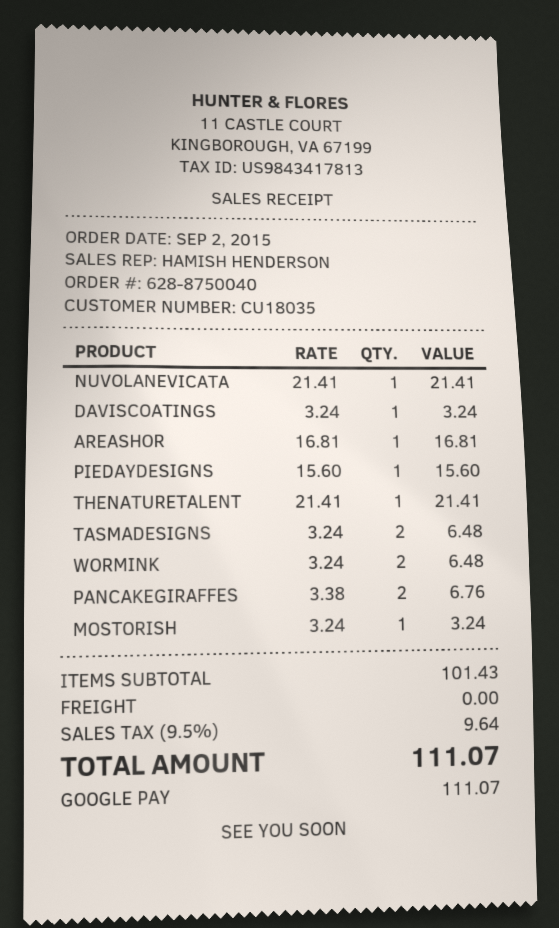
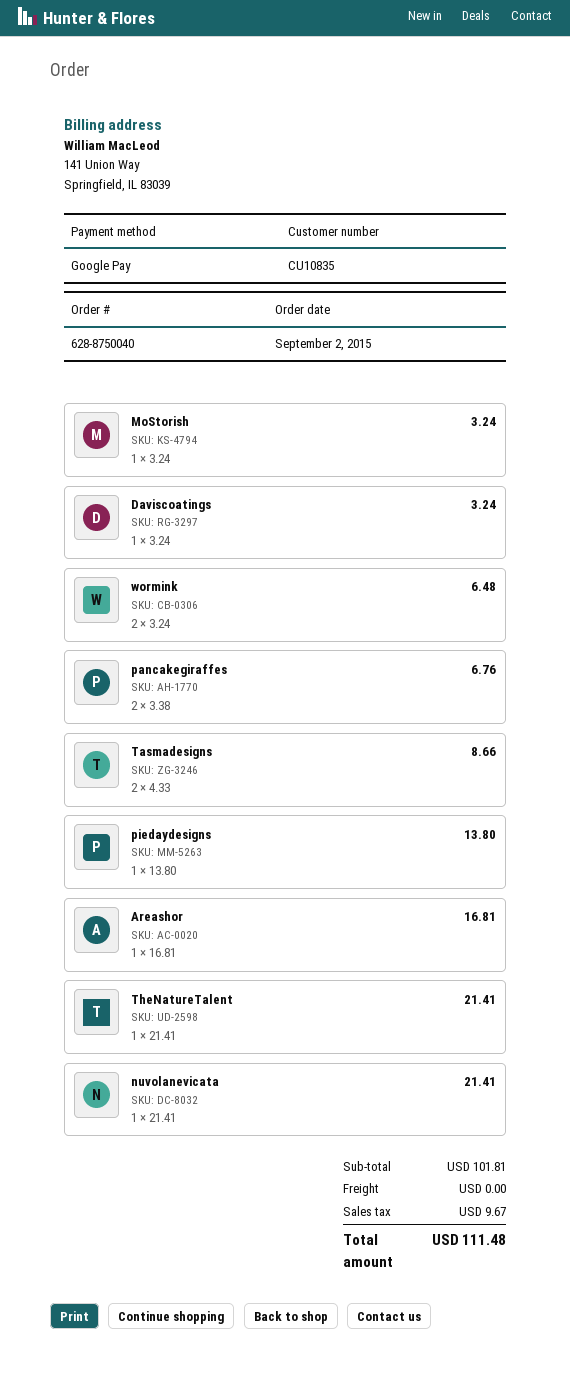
customer number: CU18035 -> CU10835
PIEDAYDESIGNS: 1 x 15.60 = 15.60 -> 1 x 13.80 = 13.80
TASMADESIGNS: 2 x 3.24 = 6.48 -> 2 x 4.33 = 8.66
subtotal: 101.43 -> 101.81
tax: 9.64 -> 9.67
total: 111.07 -> 111.48

